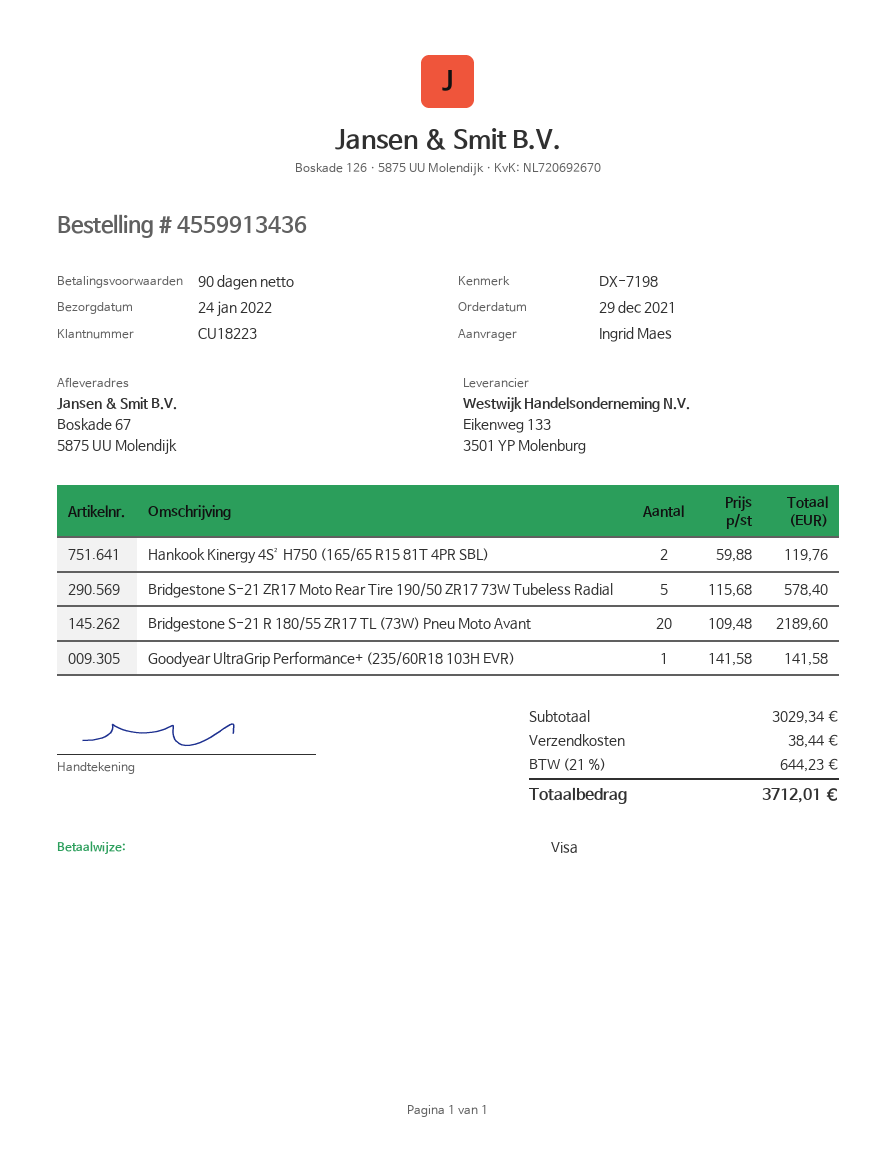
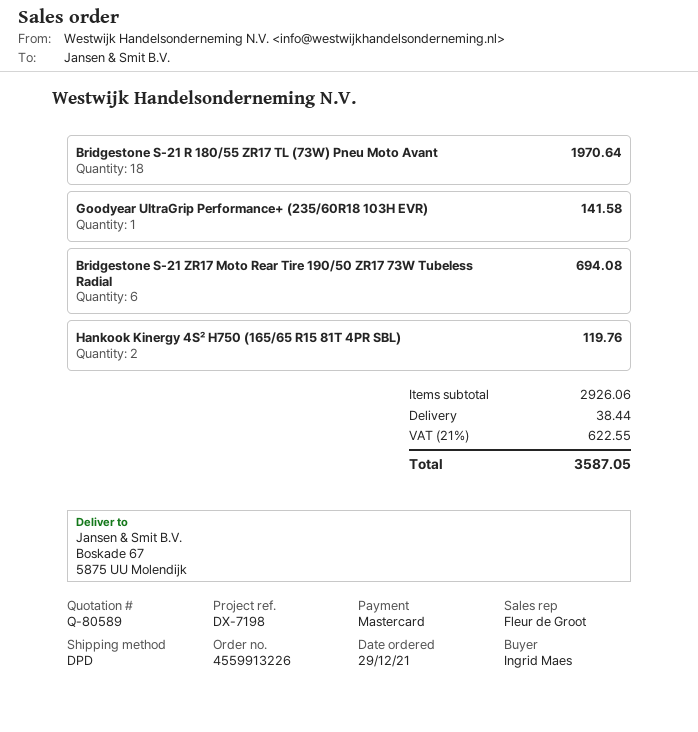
order number: 4559913436 -> 4559913226
payment method: Visa -> Mastercard
Bridgestone S-21 ZR17 Moto Rear Tire 190/50 ZR17 73W Tubeless Radial: 5 for 578.40 -> 6 for 694.08
Bridgestone S-21 R 180/55 ZR17 TL (73W) Pneu Moto Avant: 20 for 2189.60 -> 18 for 1970.64
subtotal: 3029.34 -> 2926.06
tax: 21% = 644.23 -> 21% = 622.55
total: 3712.01 -> 3587.05

